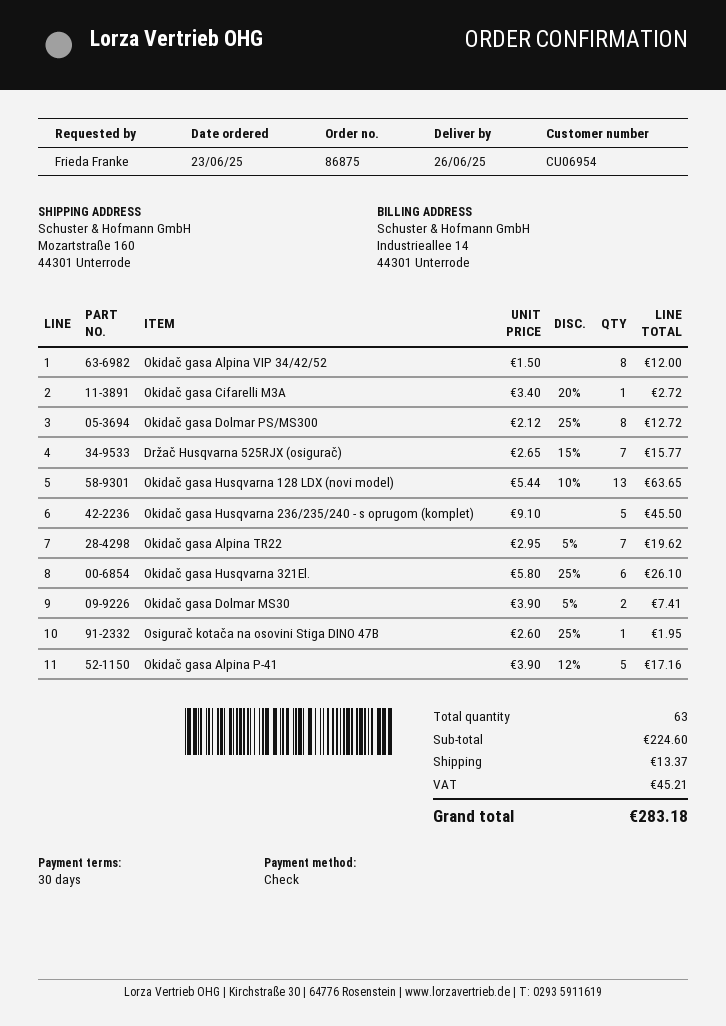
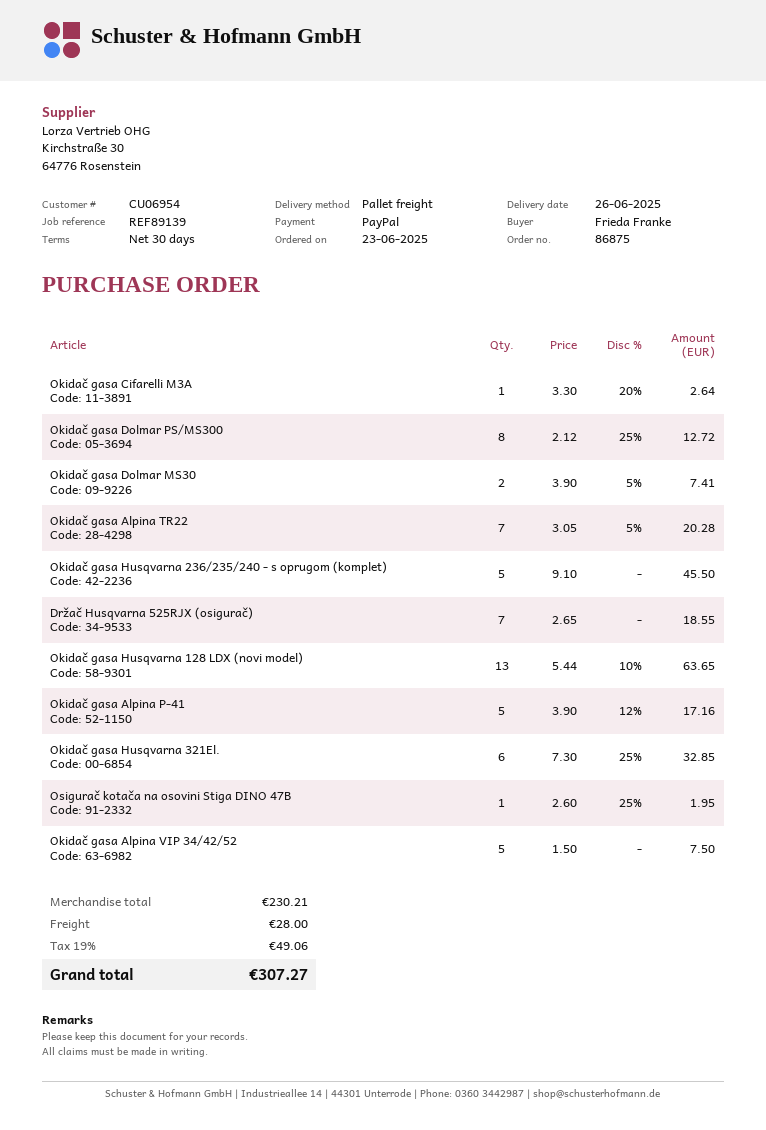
payment method: cheque -> PayPal
Okidač gasa Alpina VIP 34/42/52: 8 x 1.50 = 12.00 -> 5 x 1.50 = 7.50
Okidač gasa Cifarelli M3A: 1 x 3.40 - 20% = 2.72 -> 1 x 3.30 - 20% = 2.64
Držač Husqvarna 525RJX (osigurač): 7 x 2.65 - 15% = 15.77 -> 7 x 2.65 = 18.55
Okidač gasa Alpina TR22: 7 x 2.95 - 5% = 19.62 -> 7 x 3.05 - 5% = 20.28
Okidač gasa Husqvarna 321El.: 6 x 5.80 - 25% = 26.10 -> 6 x 7.30 - 25% = 32.85
subtotal: 224.60 -> 230.21
shipping: 13.37 -> 28.00
tax: 45.21 -> 49.06
total: 283.18 -> 307.27

